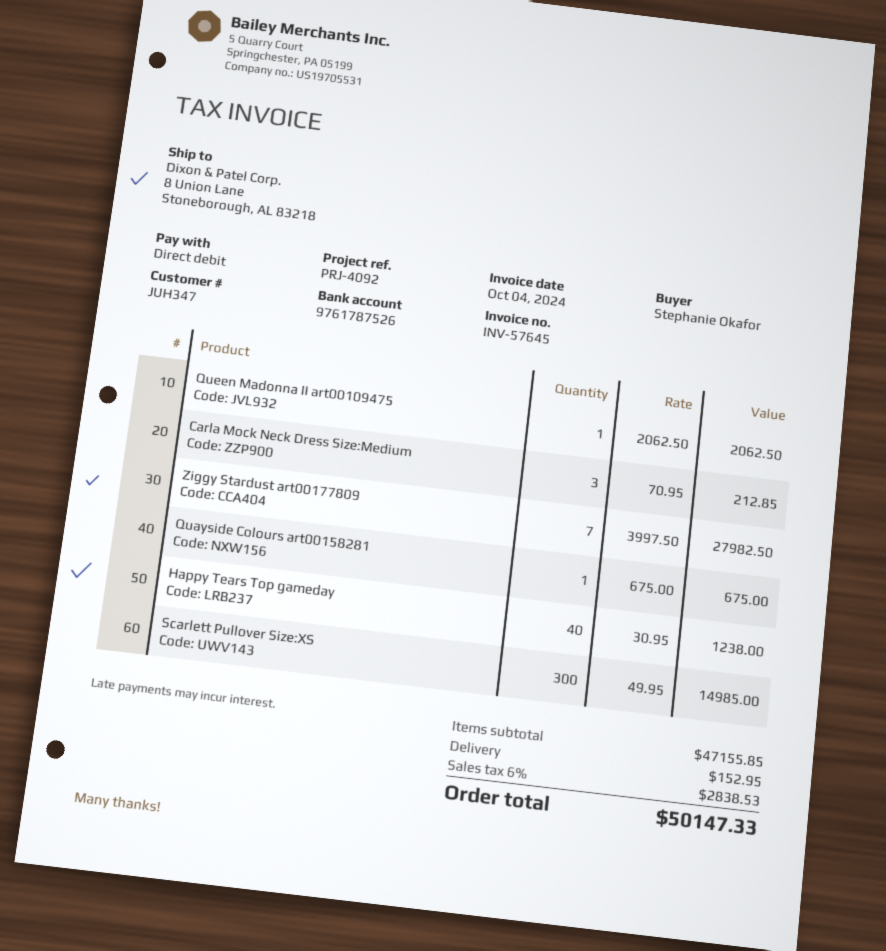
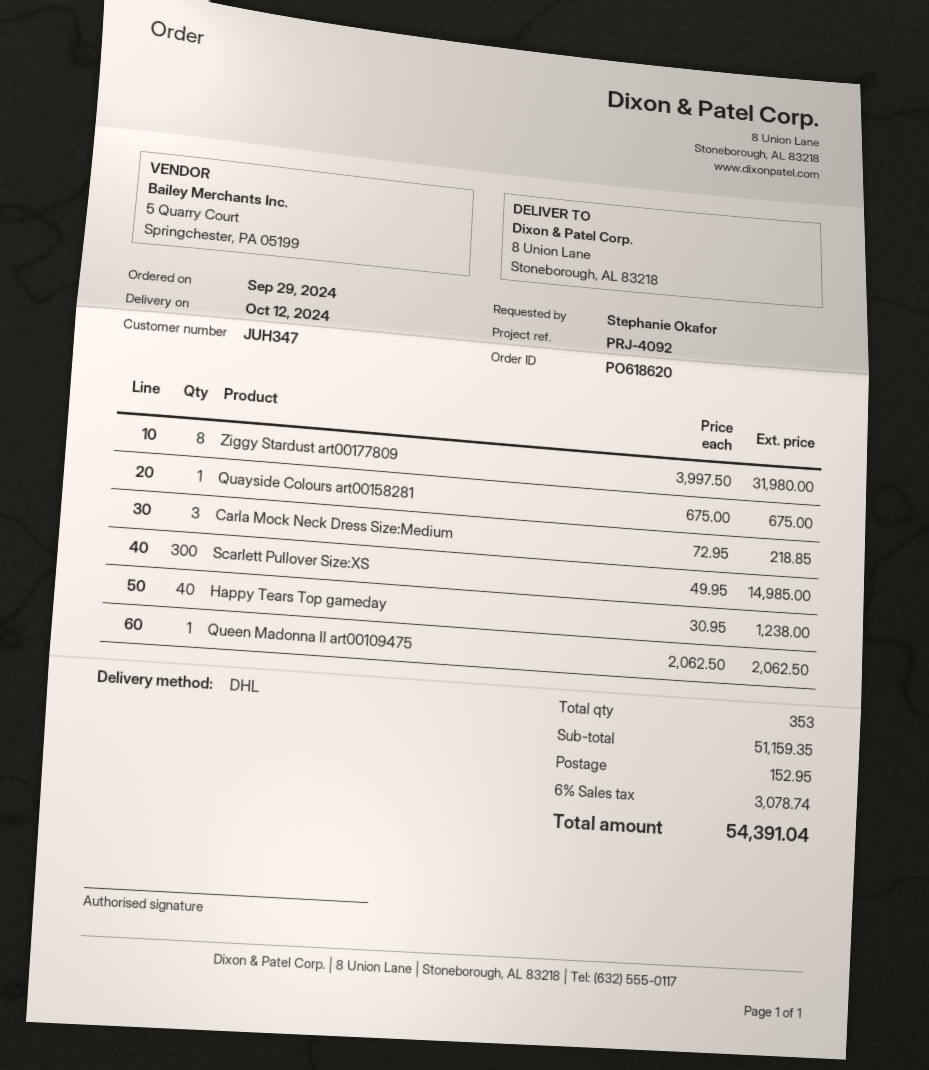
Carla Mock Neck Dress Size:Medium: 3 x 70.95 = 212.85 -> 3 x 72.95 = 218.85
Ziggy Stardust art00177809: 7 x 3997.50 = 27982.50 -> 8 x 3997.50 = 31980.00
subtotal: 47155.85 -> 51159.35
tax: 6% = 2838.53 -> 6% = 3078.74
total: 50147.33 -> 54391.04

